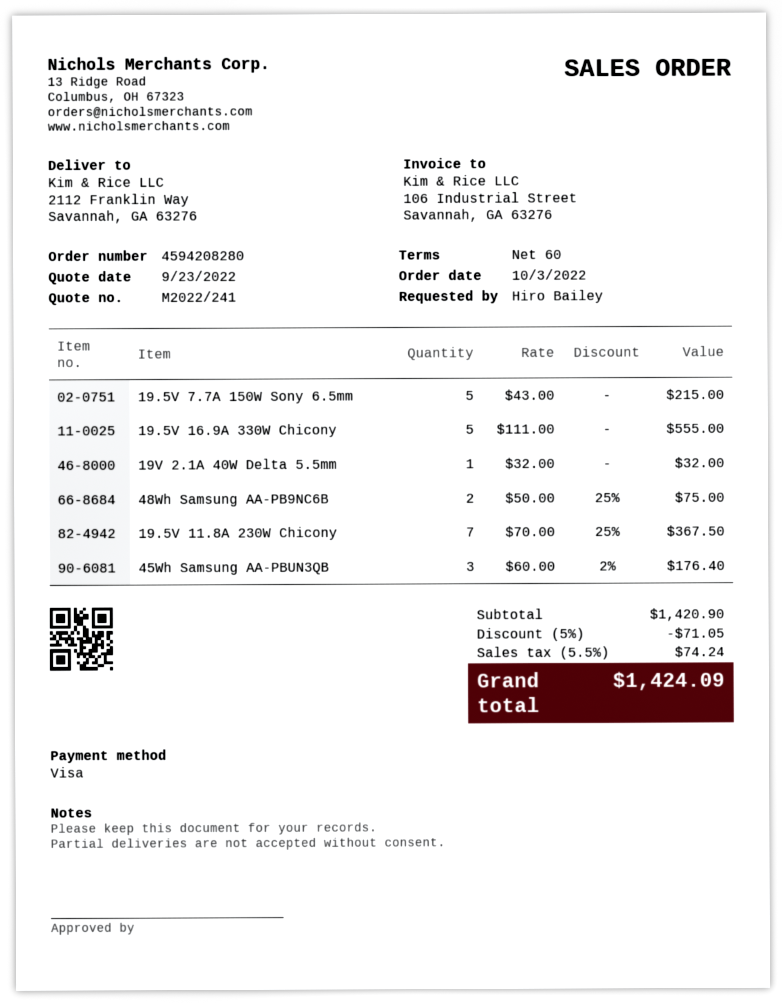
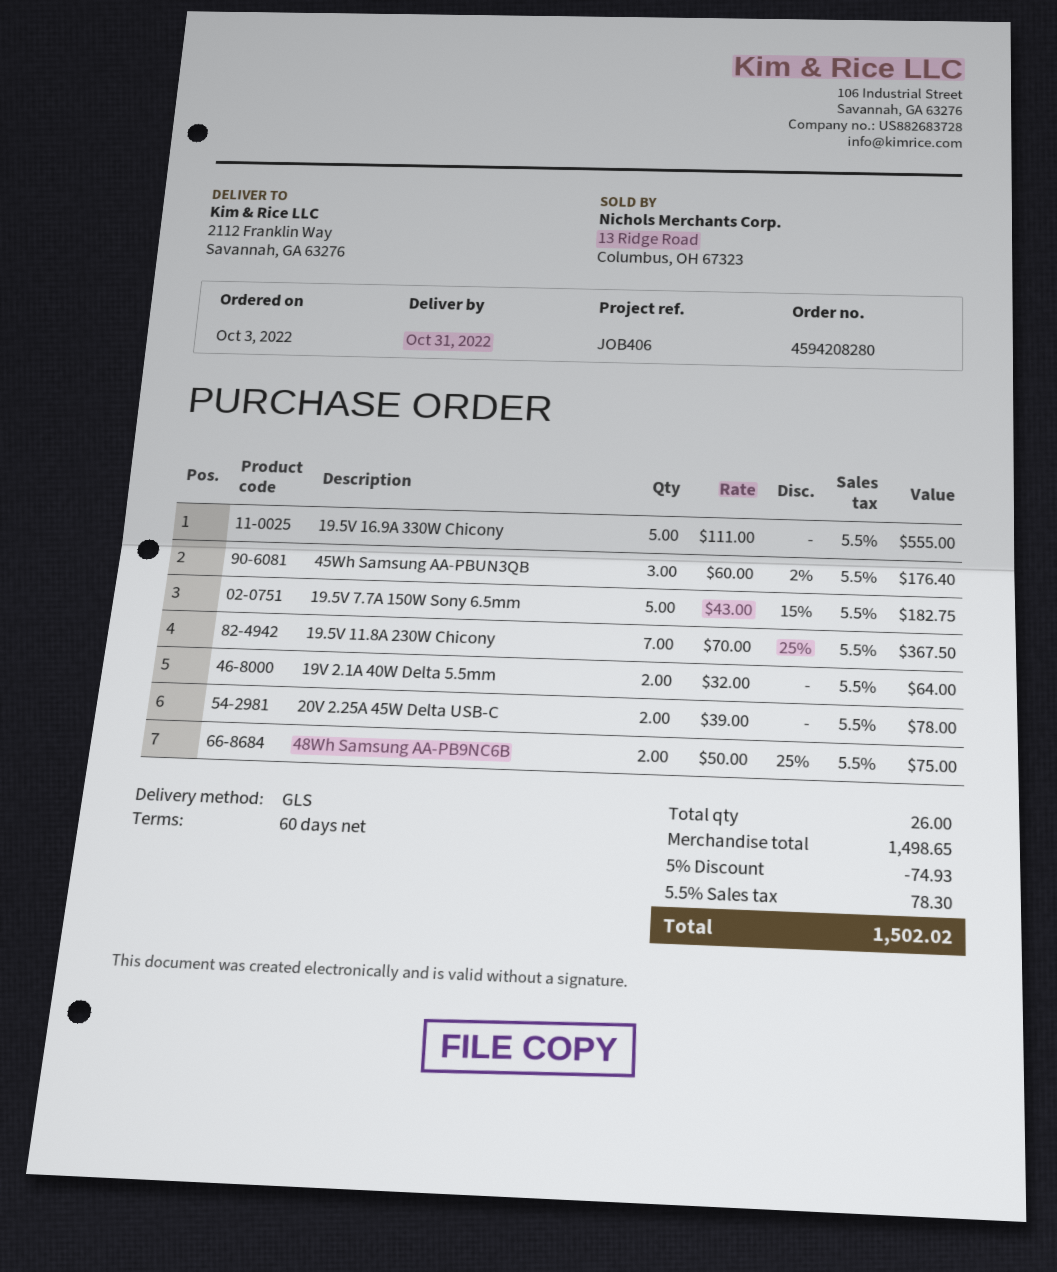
19.5V 7.7A 150W Sony 6.5mm: 5 x 43.00 = 215.00 -> 5 x 43.00 - 15% = 182.75
19V 2.1A 40W Delta 5.5mm: 1 x 32.00 = 32.00 -> 2 x 32.00 = 64.00
20V 2.25A 45W Delta USB-C: none -> 2 x 39.00 = 78.00
subtotal: 1420.90 -> 1498.65
discount: 5% = 71.05 -> 5% = 74.93
tax: 5.5% = 74.24 -> 5.5% = 78.30
total: 1424.09 -> 1502.02

